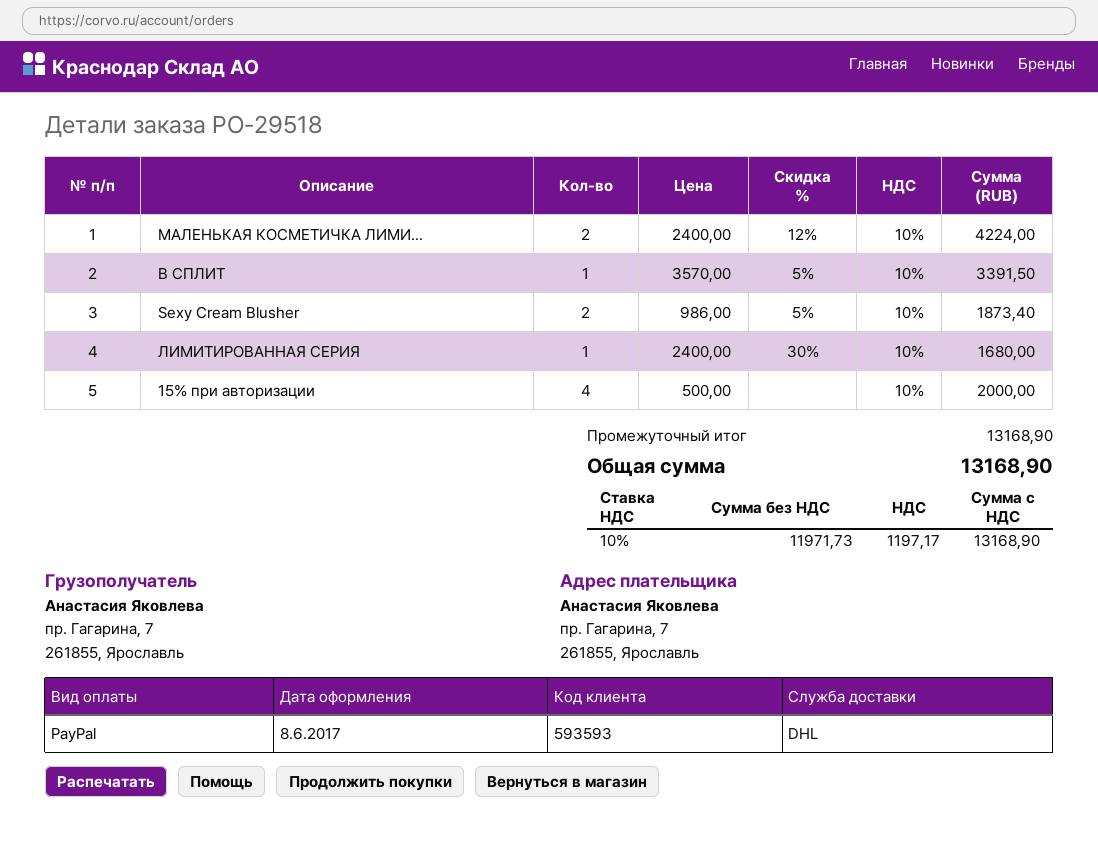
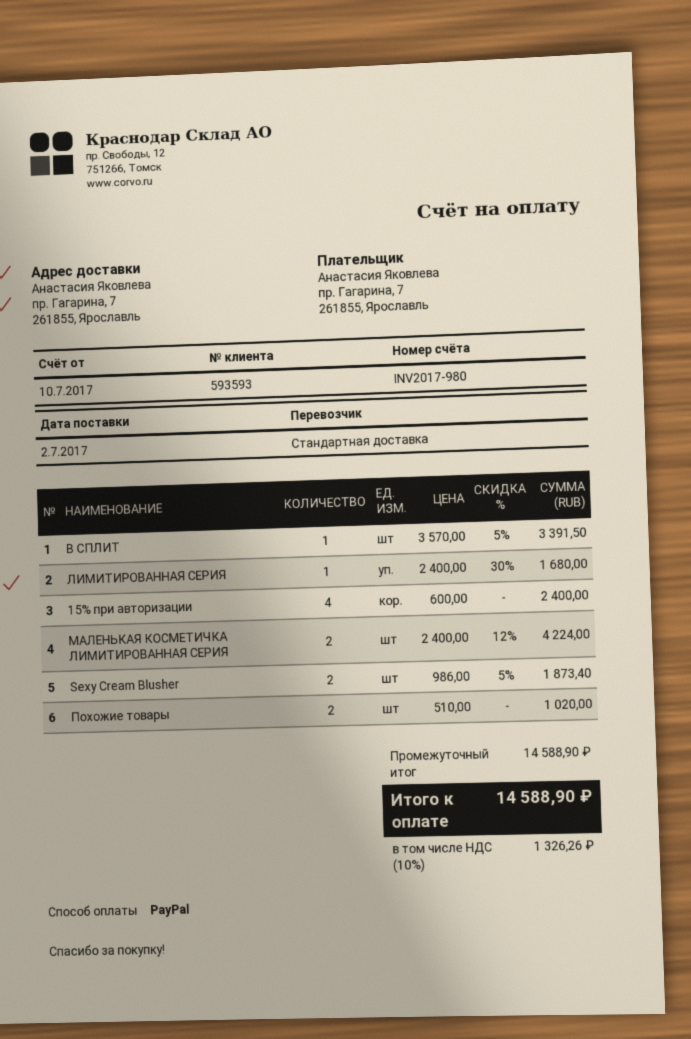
shipping method: DHL -> standard
15% при авторизации: 4 x 500.00 = 2000.00 -> 4 x 600.00 = 2400.00
Похожие товары: none -> 2 x 510.00 = 1020.00
subtotal: 13168.90 -> 14588.90
tax: 10% = 1197.17 -> 10% = 1326.26
total: 13168.90 -> 14588.90

